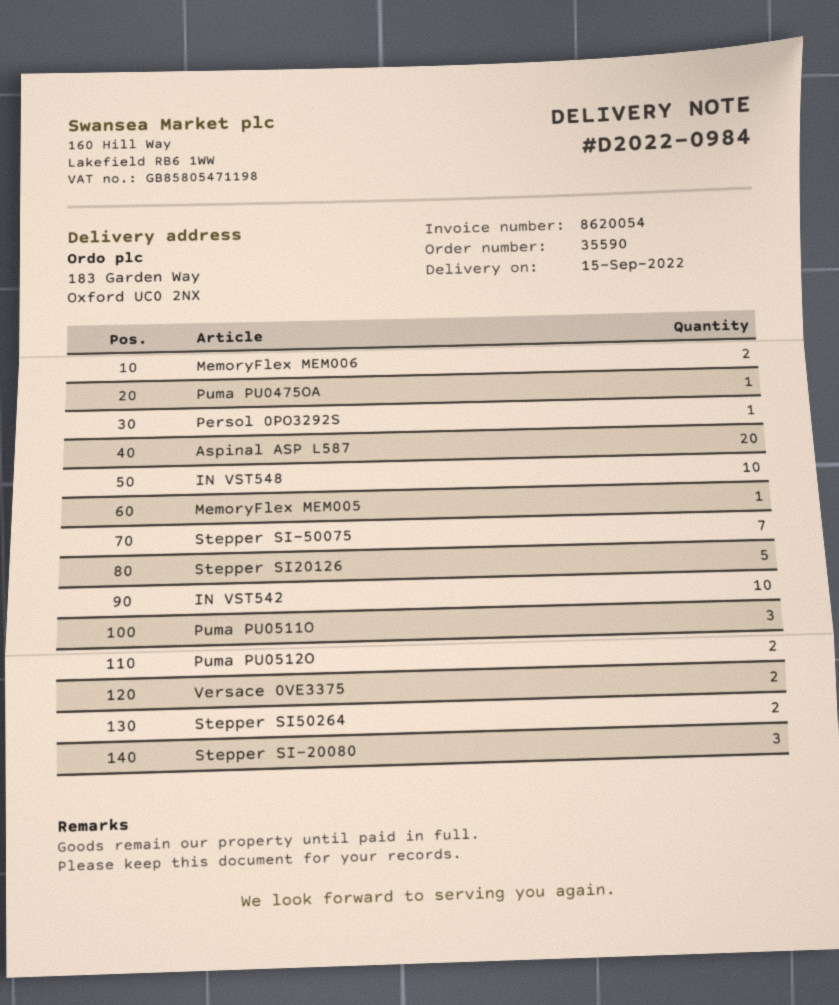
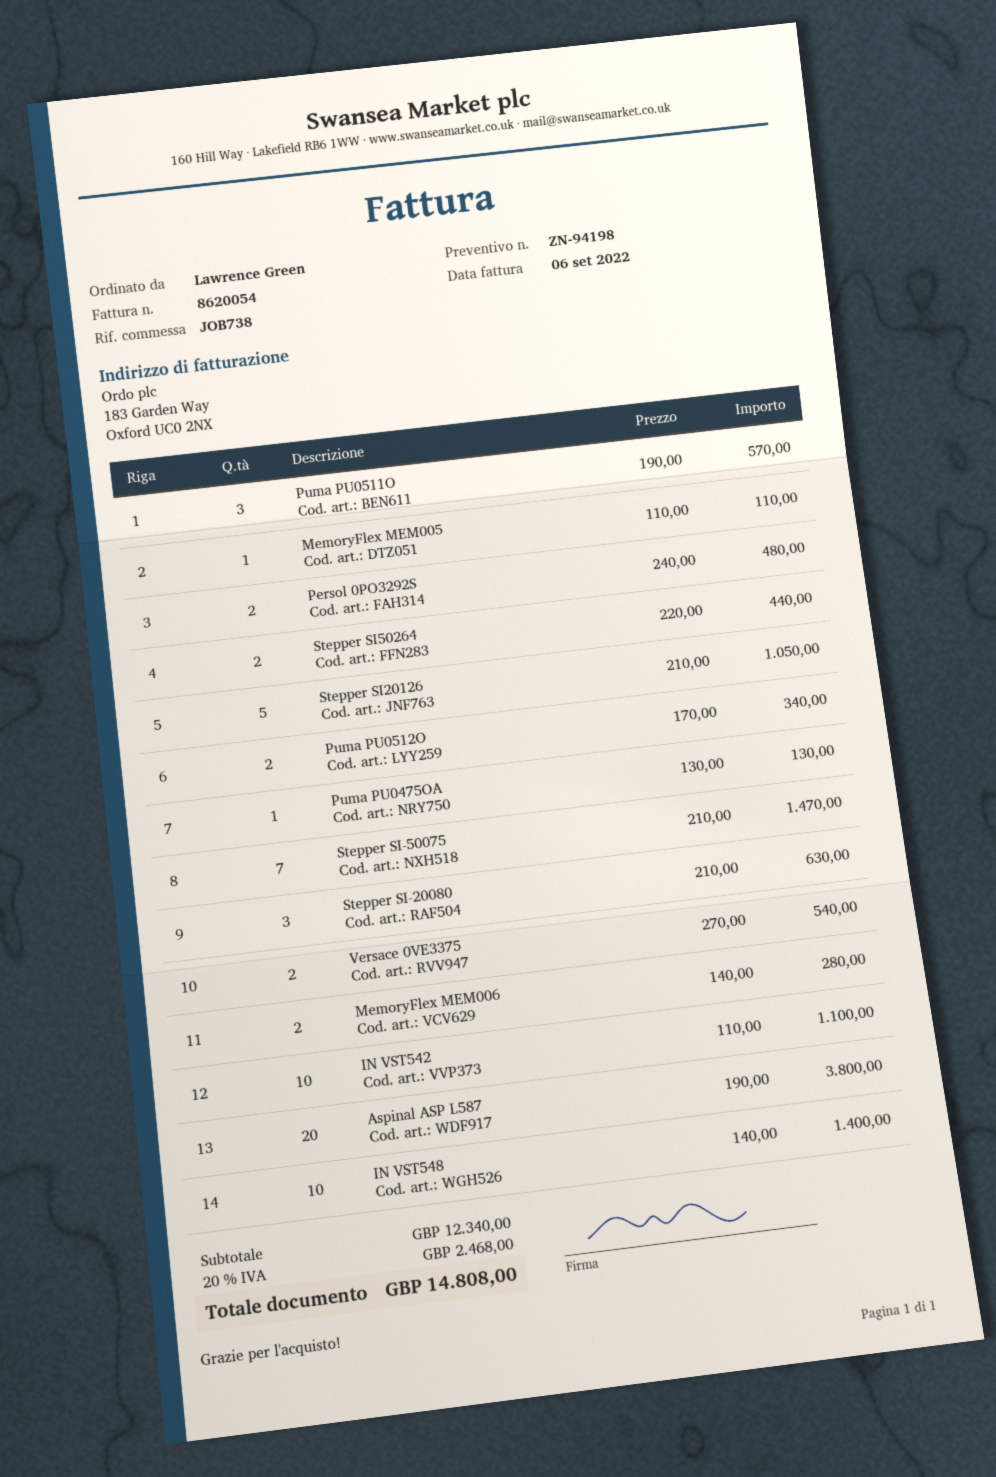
Persol 0PO3292S: 1 -> 2

